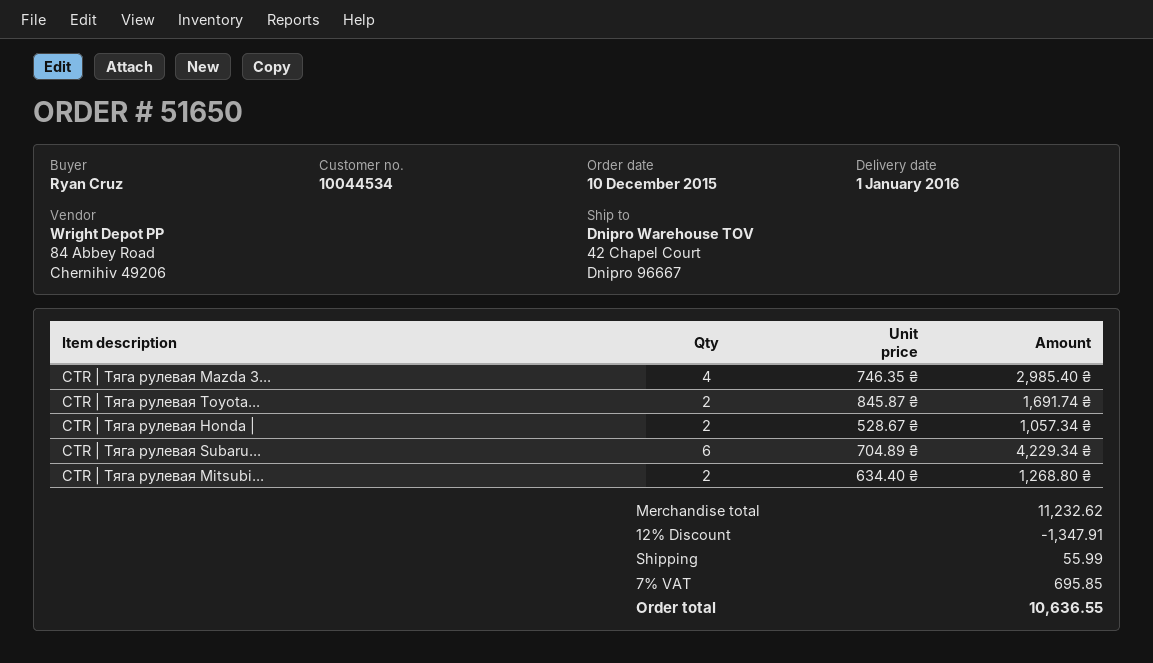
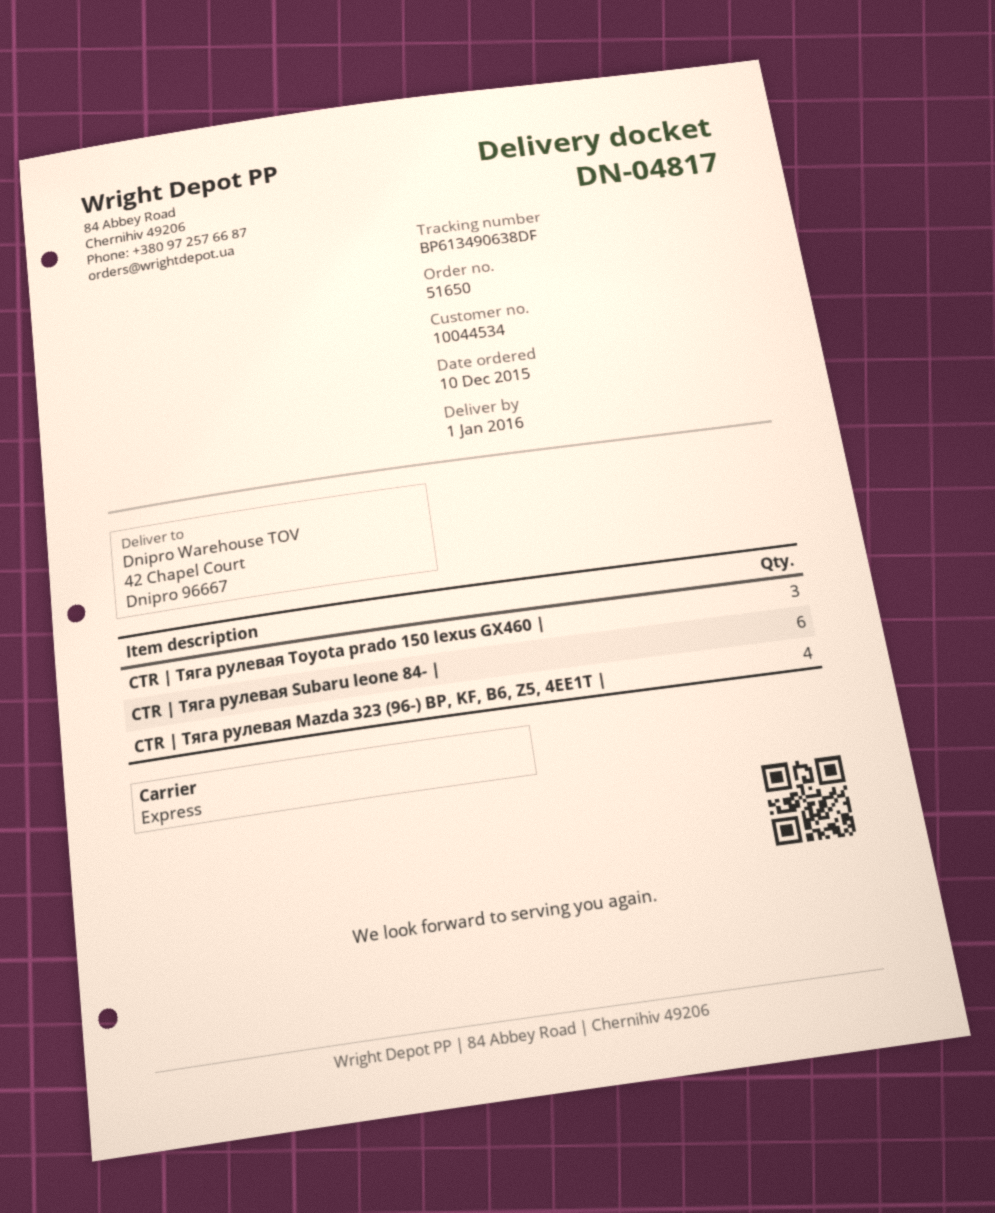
CTR | Тяга рулевая Toyota...: 2 -> 3
CTR | Тяга рулевая Honda |: 2 -> none
CTR | Тяга рулевая Mitsubi...: 2 -> none

